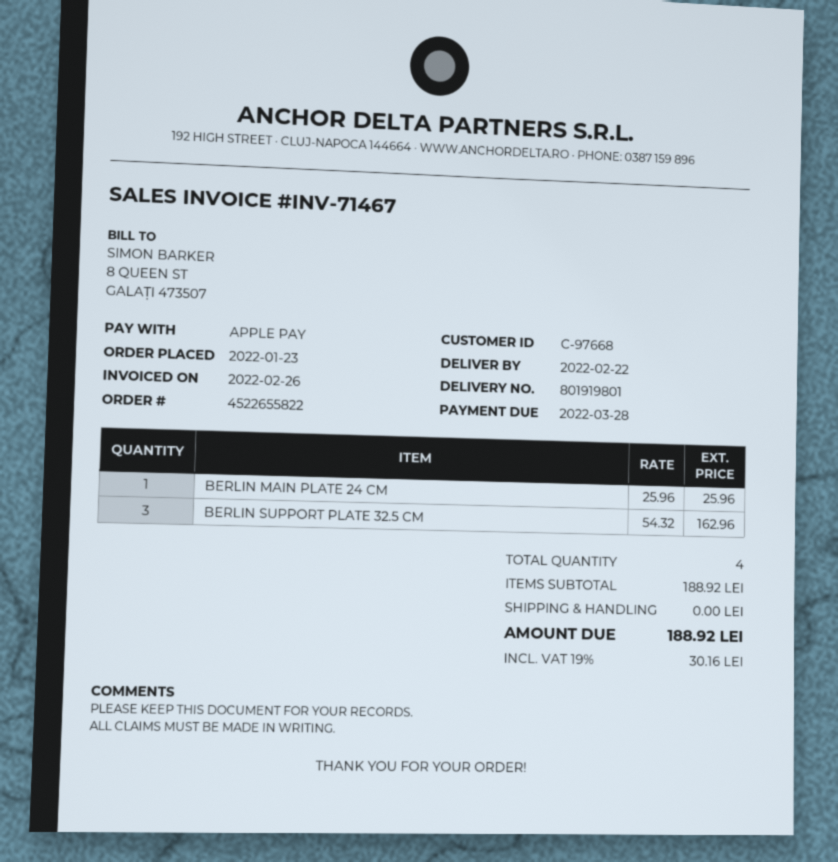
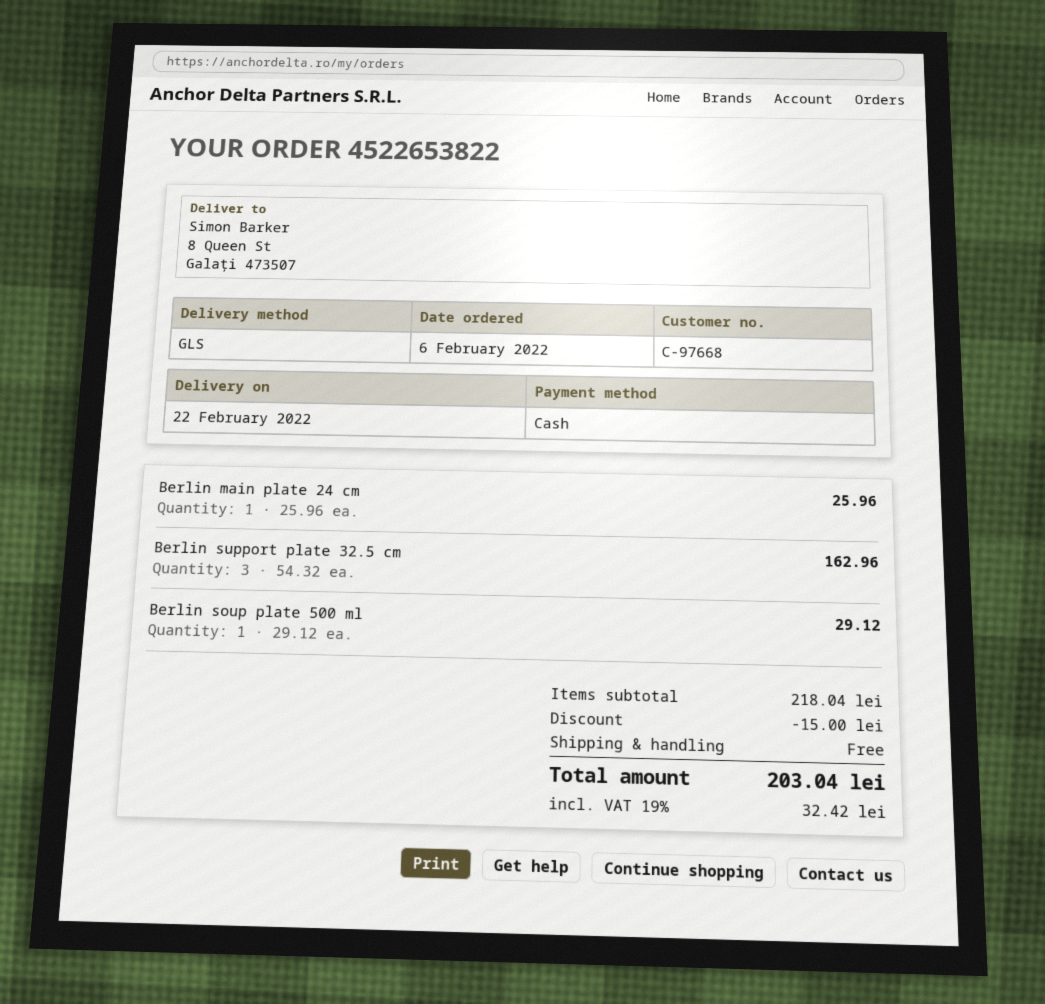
order number: 4522655822 -> 4522653822
order date: 2022-01-23 -> 2022-02-06
payment method: Apple Pay -> cash
Berlin soup plate 500 ml: none -> 1 x 29.12 = 29.12
subtotal: 188.92 -> 218.04
discount: none -> 15.00
tax: 19% = 30.16 -> 19% = 32.42
total: 188.92 -> 203.04

